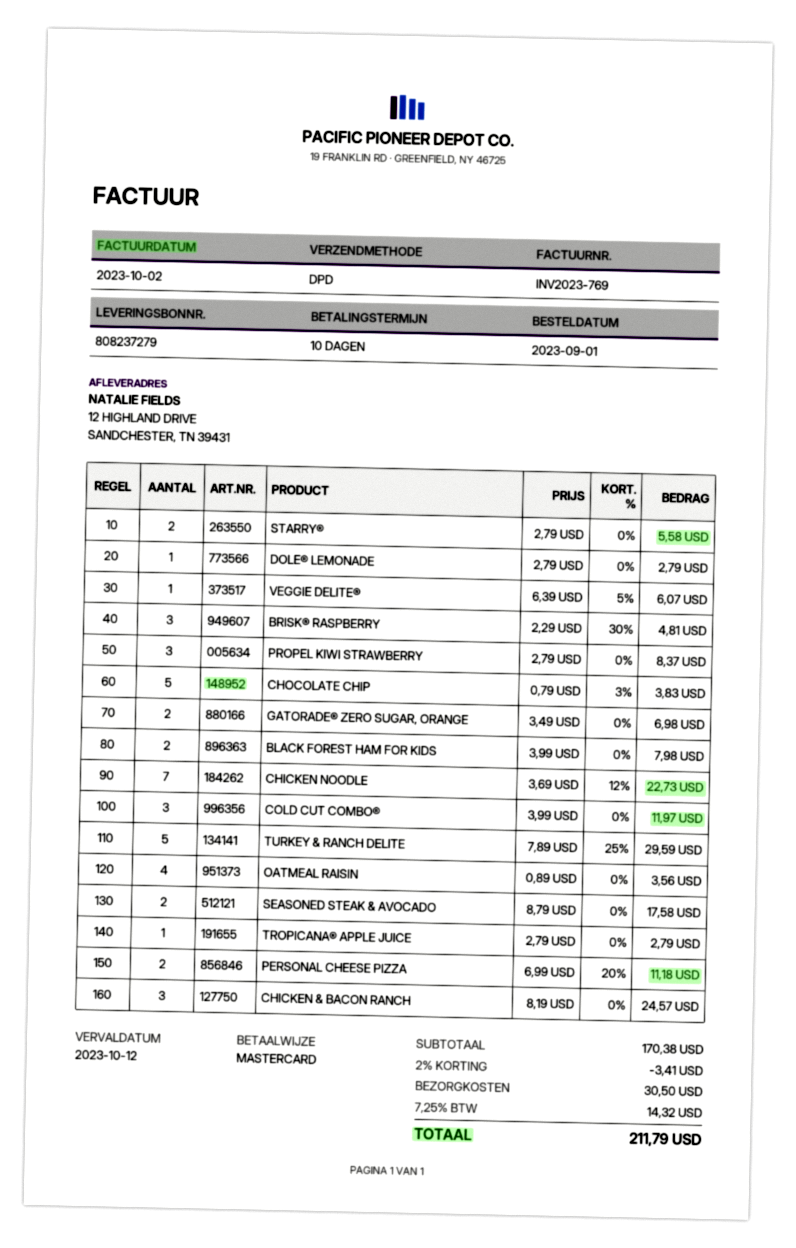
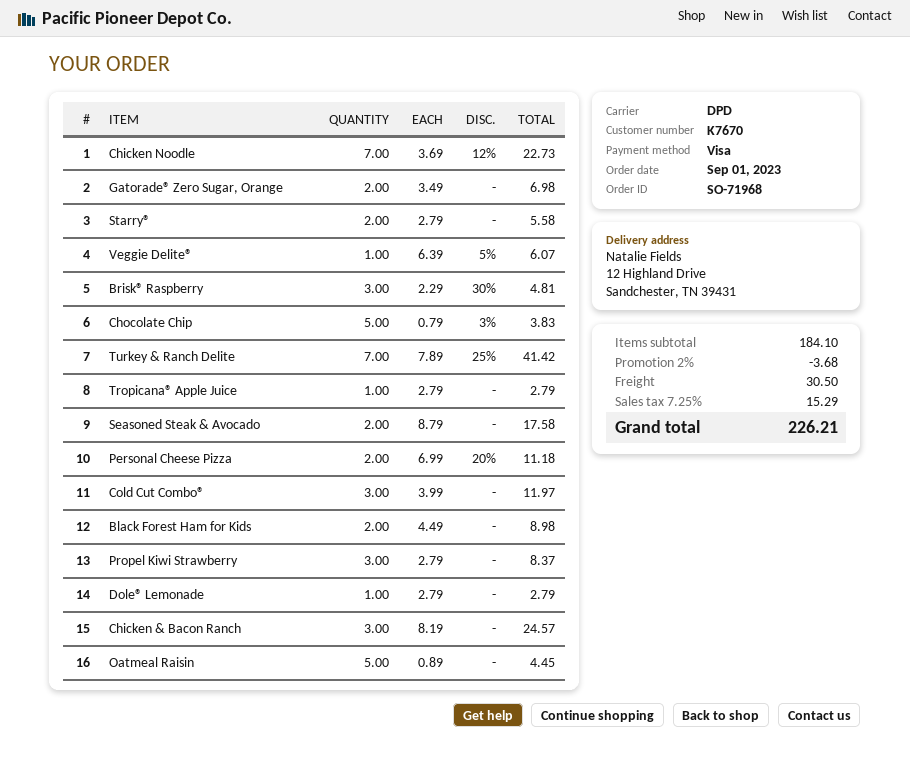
payment method: Mastercard -> Visa
BLACK FOREST HAM FOR KIDS: 2 x 3.99 = 7.98 -> 2 x 4.49 = 8.98
TURKEY & RANCH DELITE: 5 x 7.89 - 25% = 29.59 -> 7 x 7.89 - 25% = 41.42
OATMEAL RAISIN: 4 x 0.89 = 3.56 -> 5 x 0.89 = 4.45
subtotal: 170.38 -> 184.10
discount: 2% = 3.41 -> 2% = 3.68
tax: 7.25% = 14.32 -> 7.25% = 15.29
total: 211.79 -> 226.21

